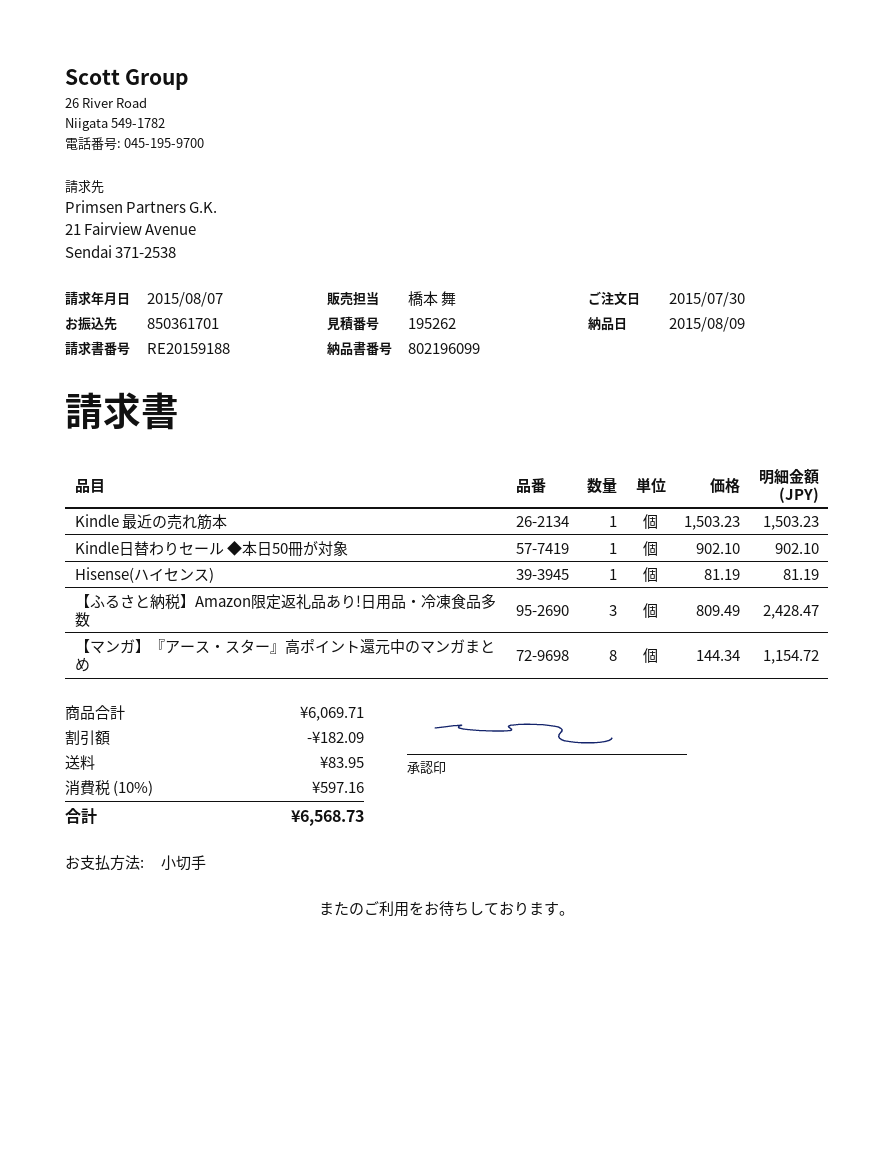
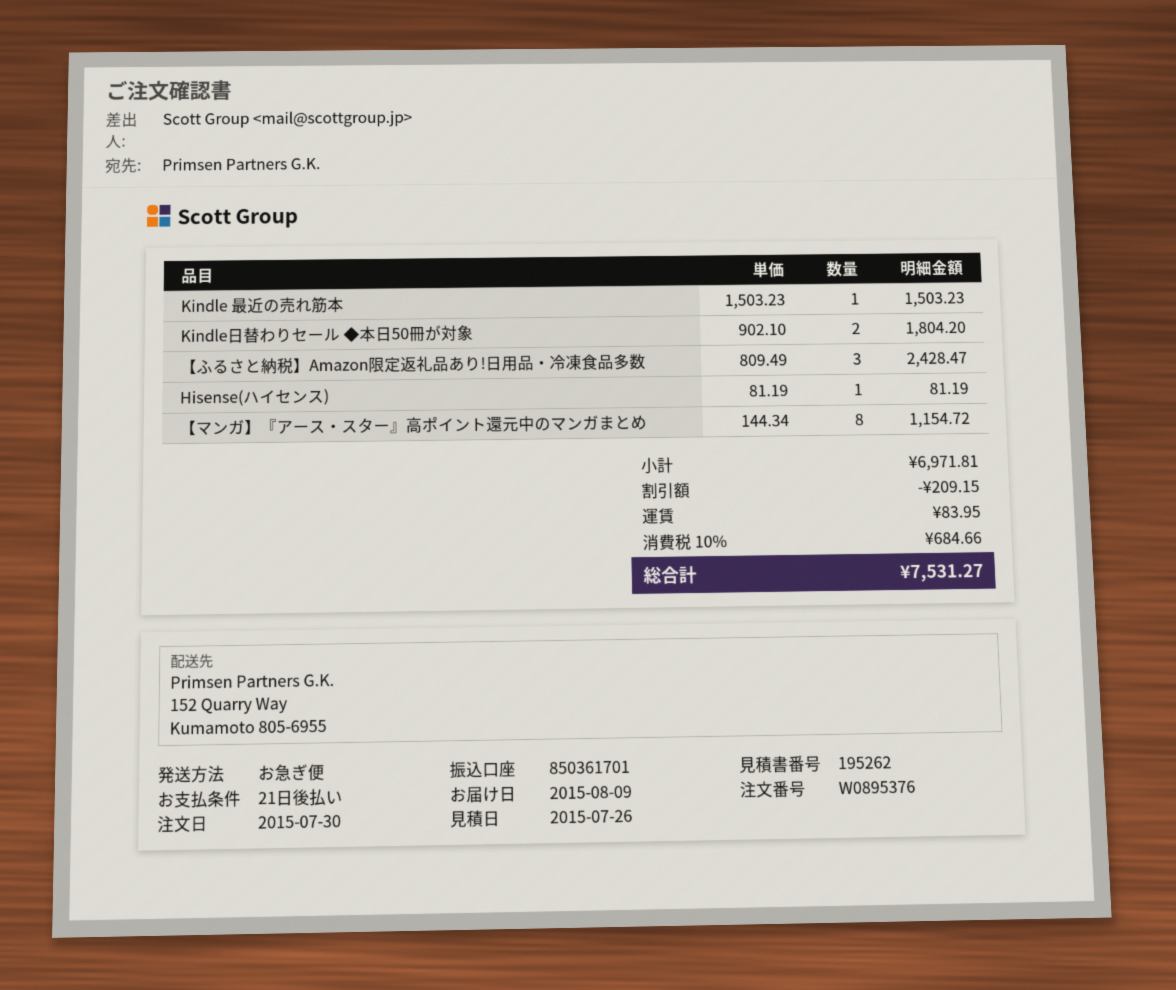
Kindle日替わりセール ◆本日50冊が対象: 1 x 902.10 = 902.10 -> 2 x 902.10 = 1804.20
subtotal: 6069.71 -> 6971.81
discount: 182.09 -> 209.15
tax: 10% = 597.16 -> 10% = 684.66
total: 6568.73 -> 7531.27

